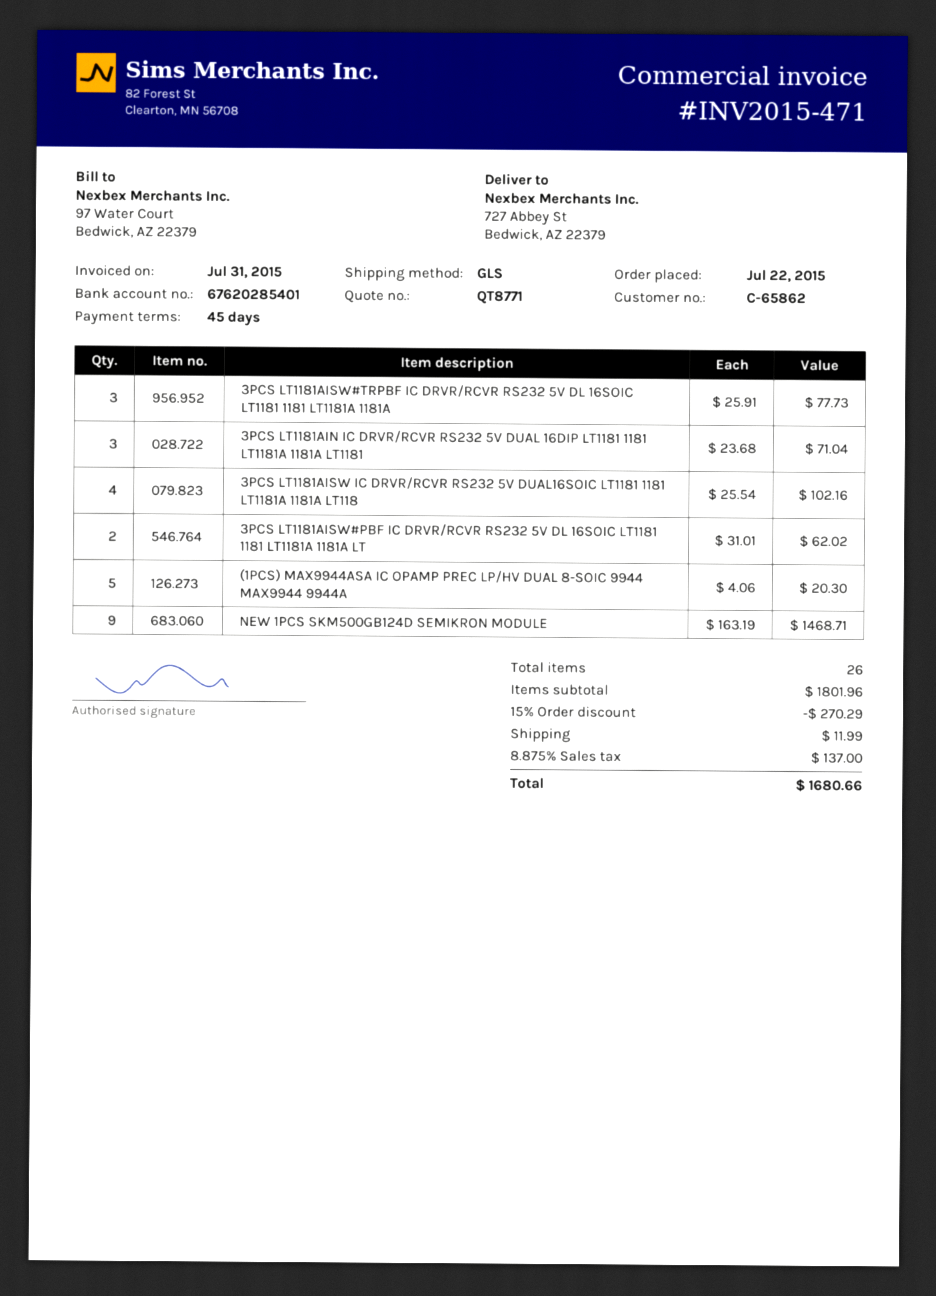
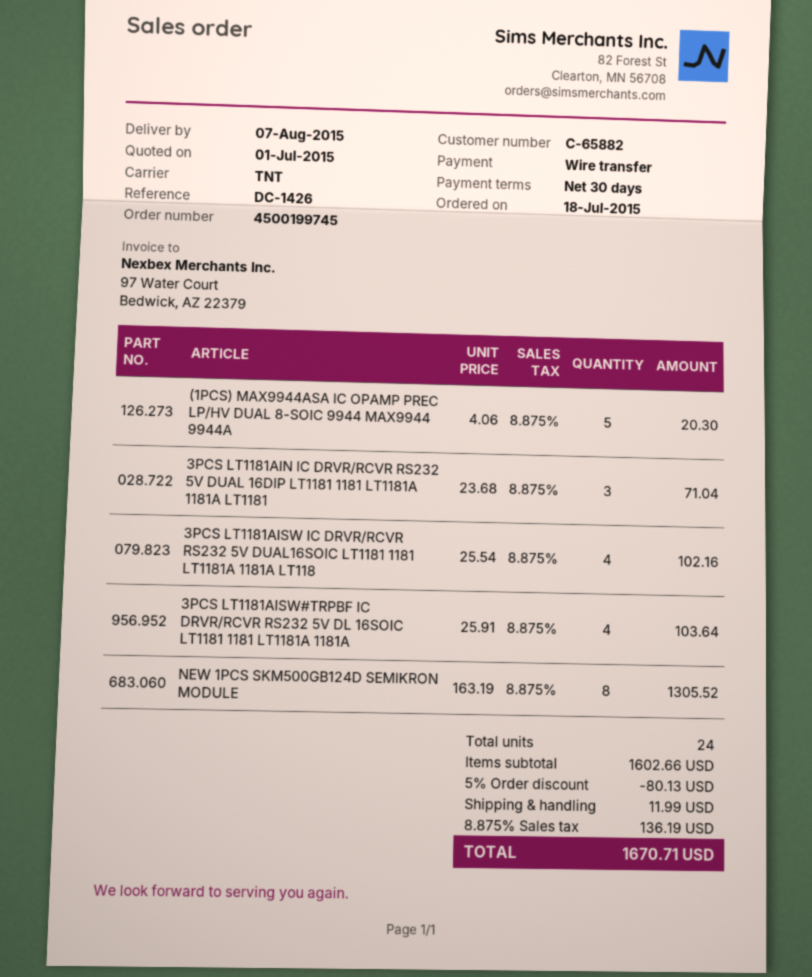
order date: 2015-07-22 -> 2015-07-18
payment terms: 45 days -> 30 days
customer number: C-65862 -> C-65882
shipping method: GLS -> TNT
3PCS LT1181AISW#TRPBF IC DRVR/RCVR RS232 5V DL 16SOIC LT1181 1181 LT1181A 1181A: 3 x 25.91 = 77.73 -> 4 x 25.91 = 103.64
3PCS LT1181AISW#PBF IC DRVR/RCVR RS232 5V DL 16SOIC LT1181 1181 LT1181A 1181A LT: 2 x 31.01 = 62.02 -> none
NEW 1PCS SKM500GB124D SEMIKRON MODULE: 9 x 163.19 = 1468.71 -> 8 x 163.19 = 1305.52
total quantity: 26 -> 24
subtotal: 1801.96 -> 1602.66
discount: 15% = 270.29 -> 5% = 80.13
tax: 8.875% = 137.00 -> 8.875% = 136.19
total: 1680.66 -> 1670.71

